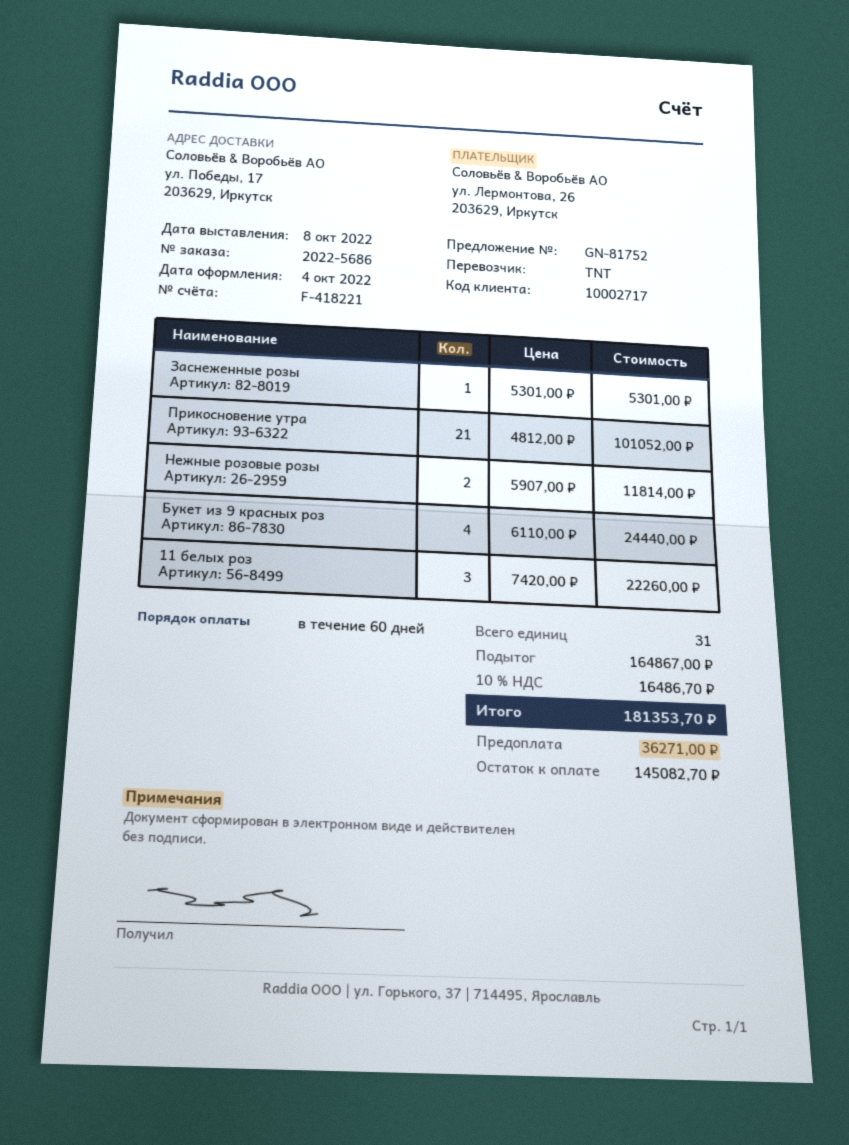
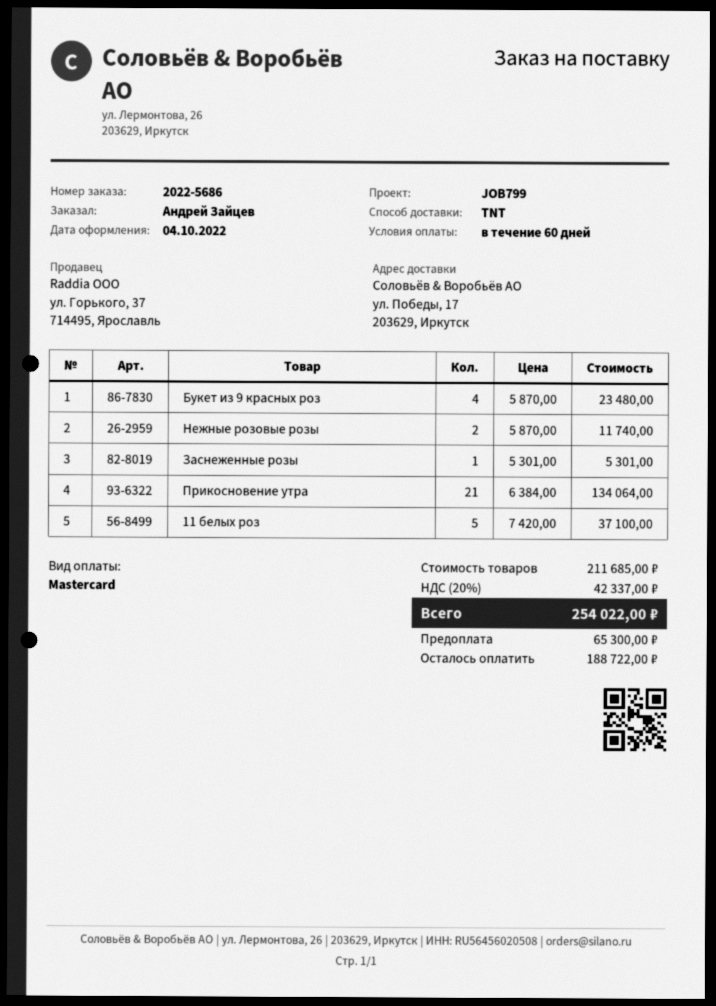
Прикосновение утра: 21 x 4812.00 = 101052.00 -> 21 x 6384.00 = 134064.00
Нежные розовые розы: 2 x 5907.00 = 11814.00 -> 2 x 5870.00 = 11740.00
Букет из 9 красных роз: 4 x 6110.00 = 24440.00 -> 4 x 5870.00 = 23480.00
11 белых роз: 3 x 7420.00 = 22260.00 -> 5 x 7420.00 = 37100.00
subtotal: 164867.00 -> 211685.00
tax: 10% = 16486.70 -> 20% = 42337.00
total: 181353.70 -> 254022.00
deposit: 36271.00 -> 65300.00
balance: 145082.70 -> 188722.00

